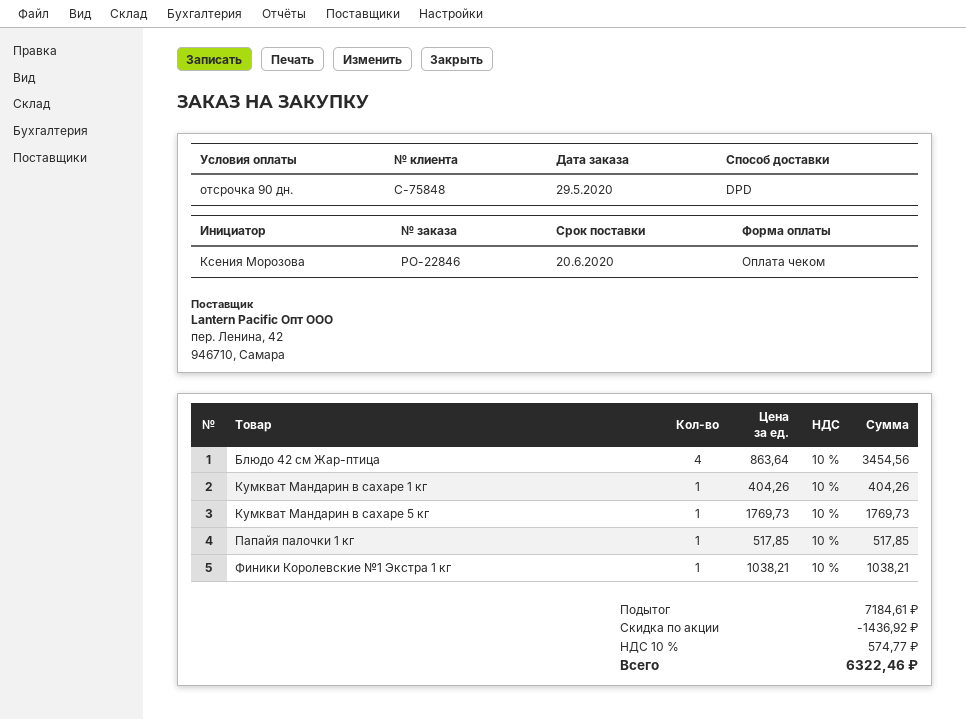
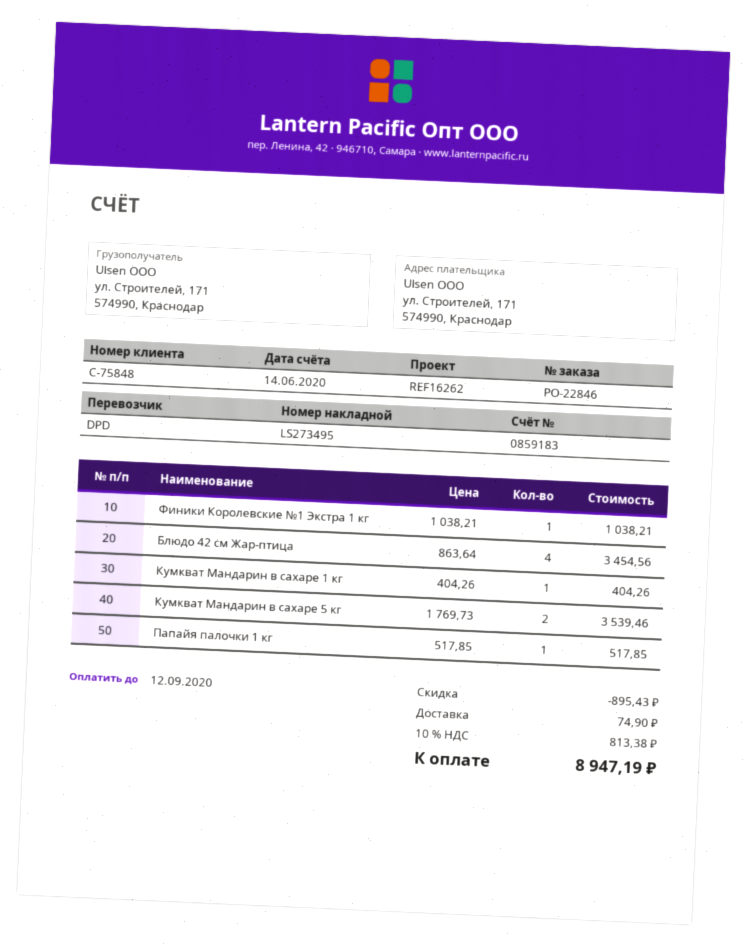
Кумкват Мандарин в сахаре 5 кг: 1 x 1769.73 = 1769.73 -> 2 x 1769.73 = 3539.46
discount: 1436.92 -> 895.43
shipping: none -> 74.90
tax: 10% = 574.77 -> 10% = 813.38
total: 6322.46 -> 8947.19

